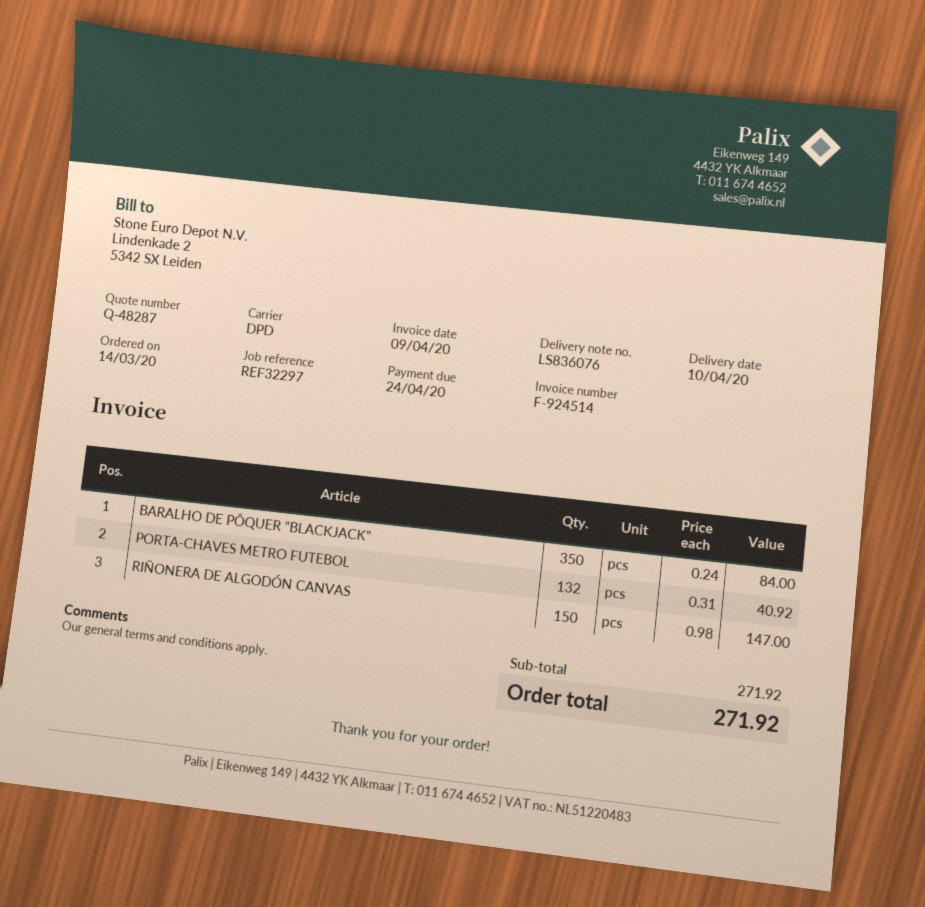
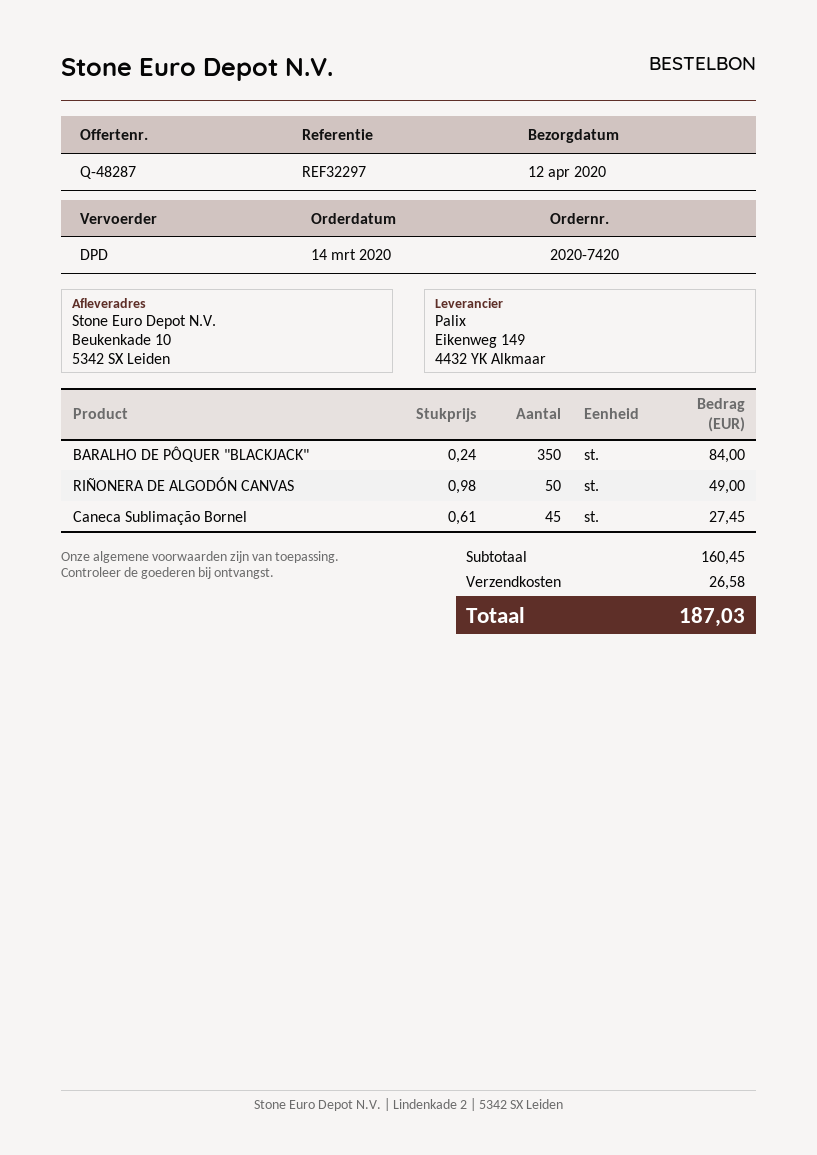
delivery date: 2020-04-10 -> 2020-04-12
PORTA-CHAVES METRO FUTEBOL: 132 x 0.31 = 40.92 -> none
RIÑONERA DE ALGODÓN CANVAS: 150 x 0.98 = 147.00 -> 50 x 0.98 = 49.00
Caneca Sublimação Bornel: none -> 45 x 0.61 = 27.45
subtotal: 271.92 -> 160.45
shipping: none -> 26.58
total: 271.92 -> 187.03

